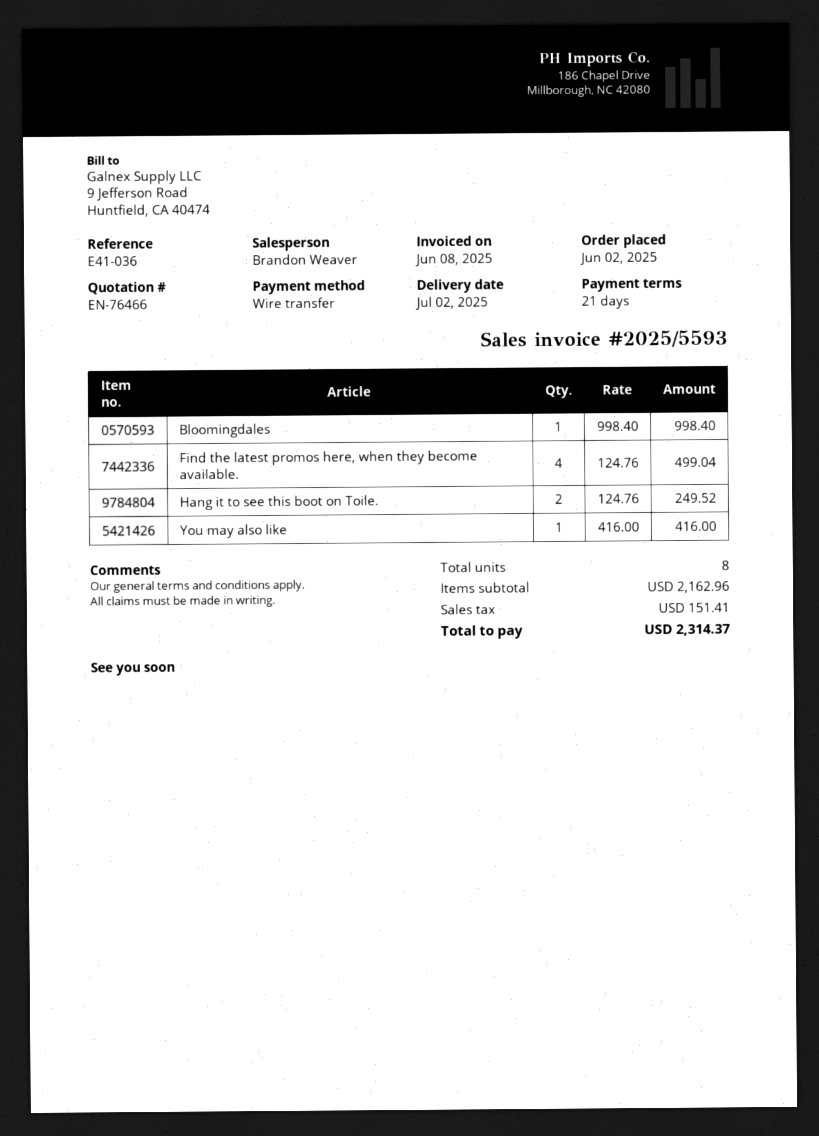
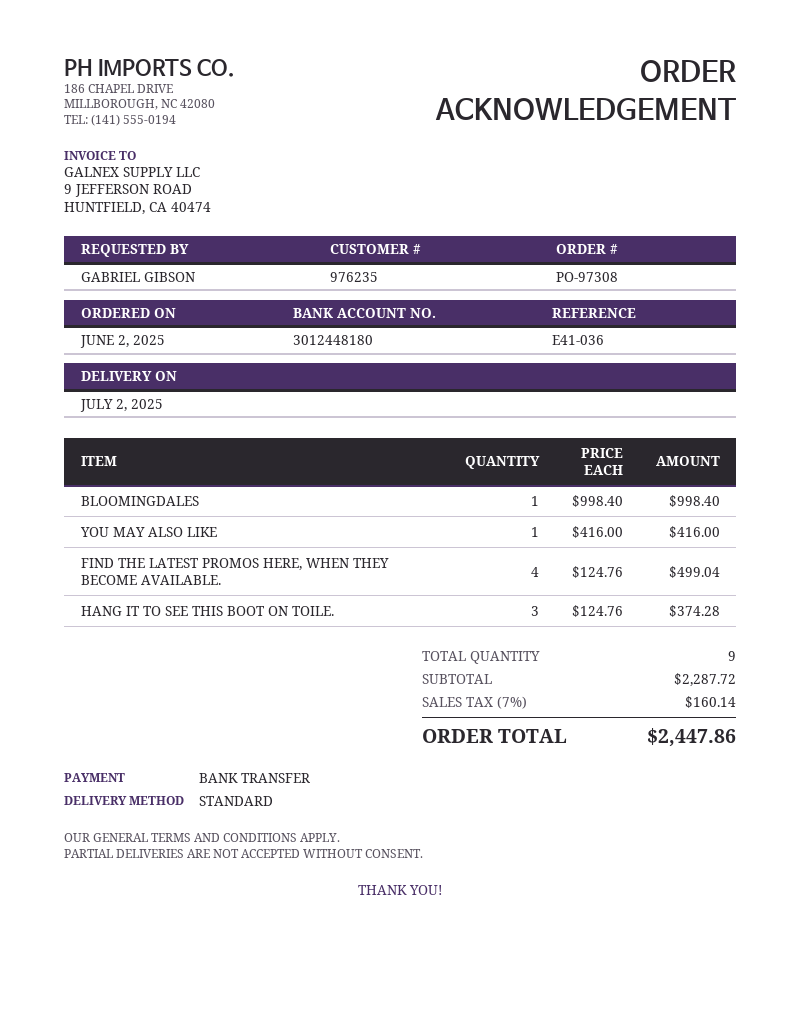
Hang it to see this boot on Toile.: 2 x 124.76 = 249.52 -> 3 x 124.76 = 374.28
total quantity: 8 -> 9
subtotal: 2162.96 -> 2287.72
tax: 151.41 -> 160.14
total: 2314.37 -> 2447.86

